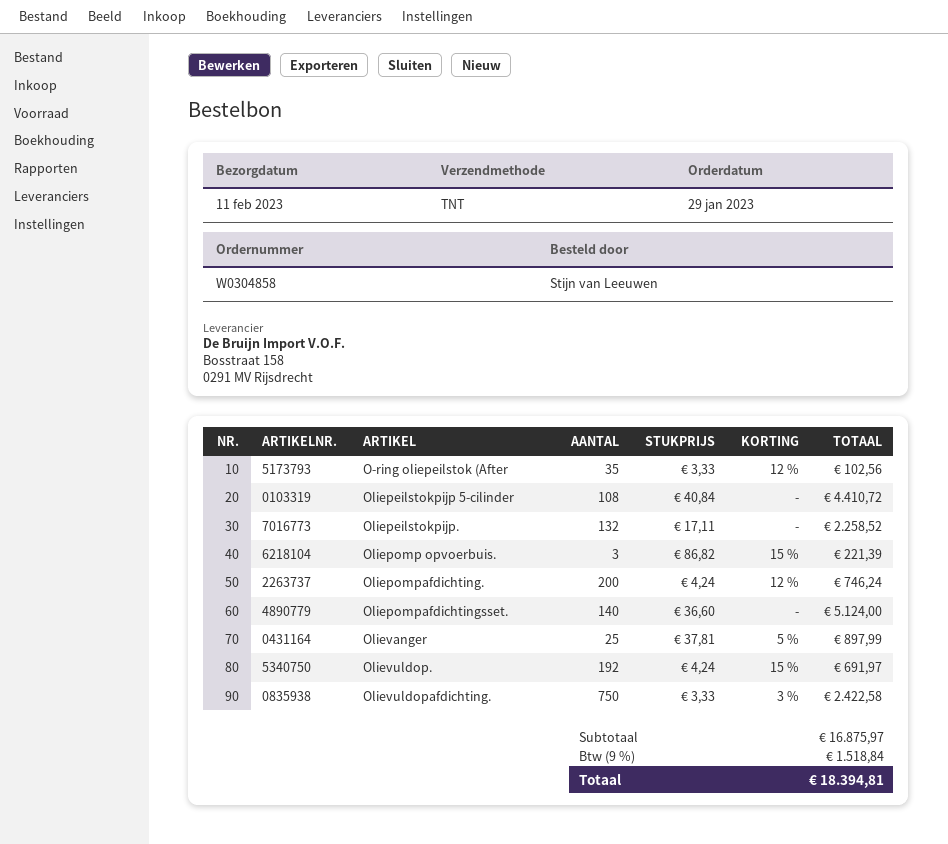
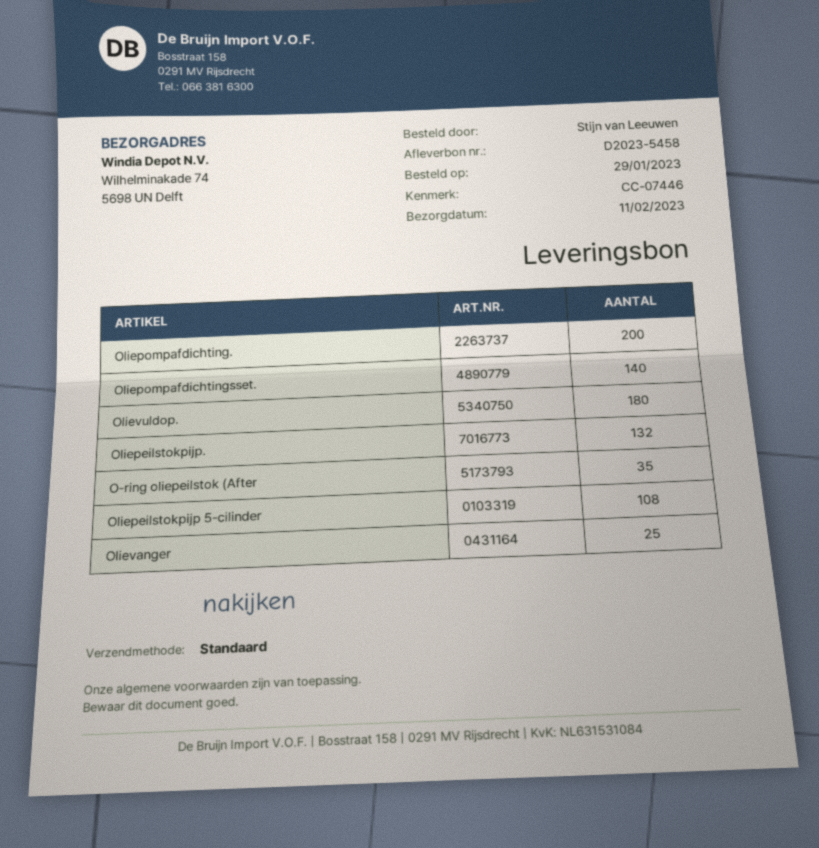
shipping method: TNT -> standard
Oliepomp opvoerbuis.: 3 -> none
Olievuldop.: 192 -> 180
Olievuldopafdichting.: 750 -> none

